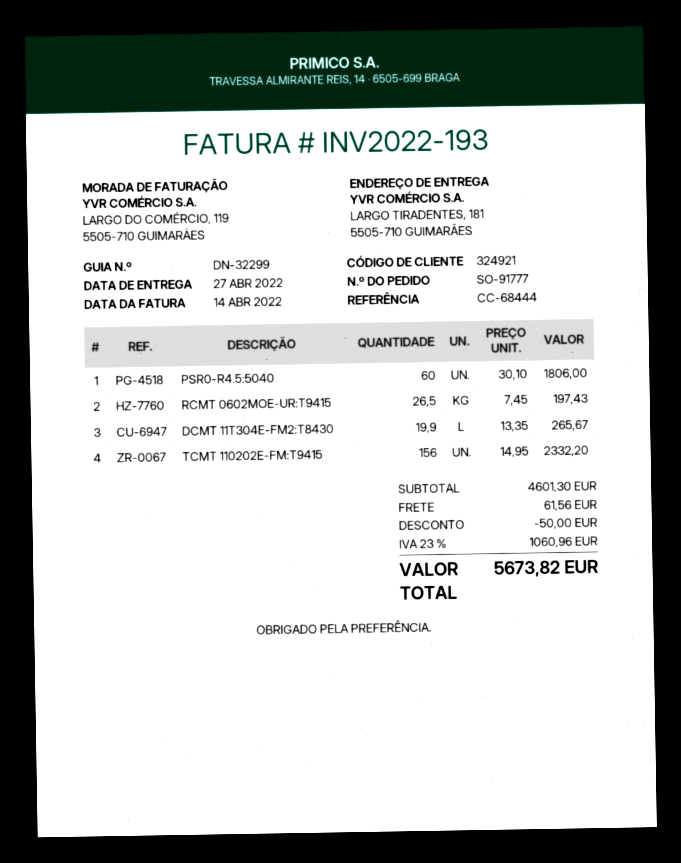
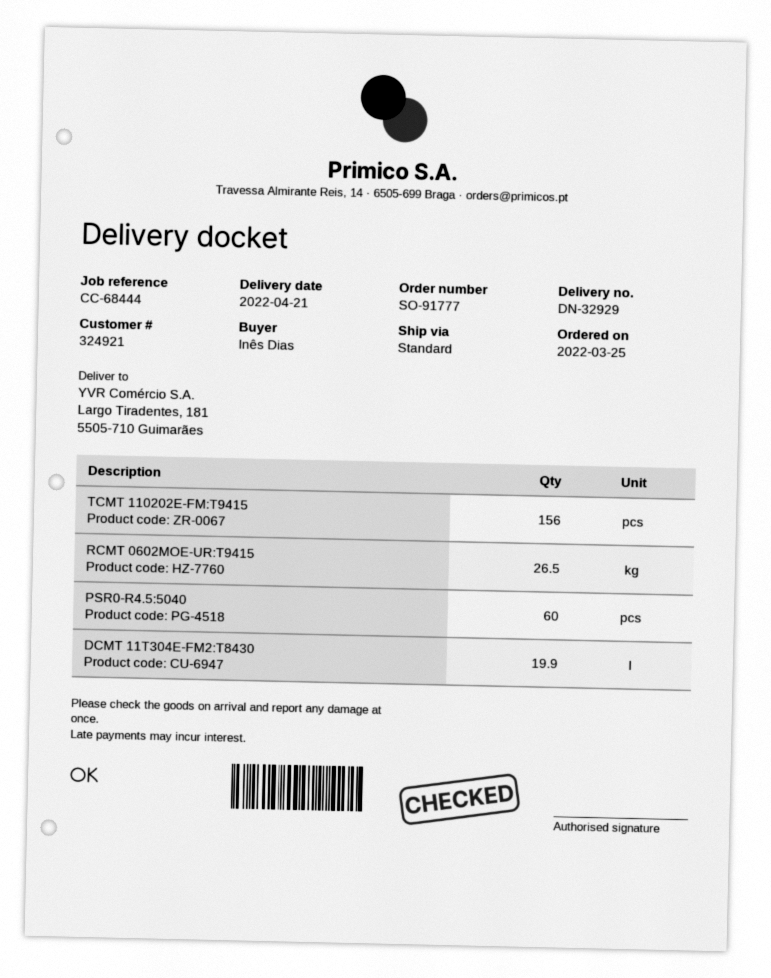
delivery note number: DN-32299 -> DN-32929
delivery date: 2022-04-27 -> 2022-04-21

